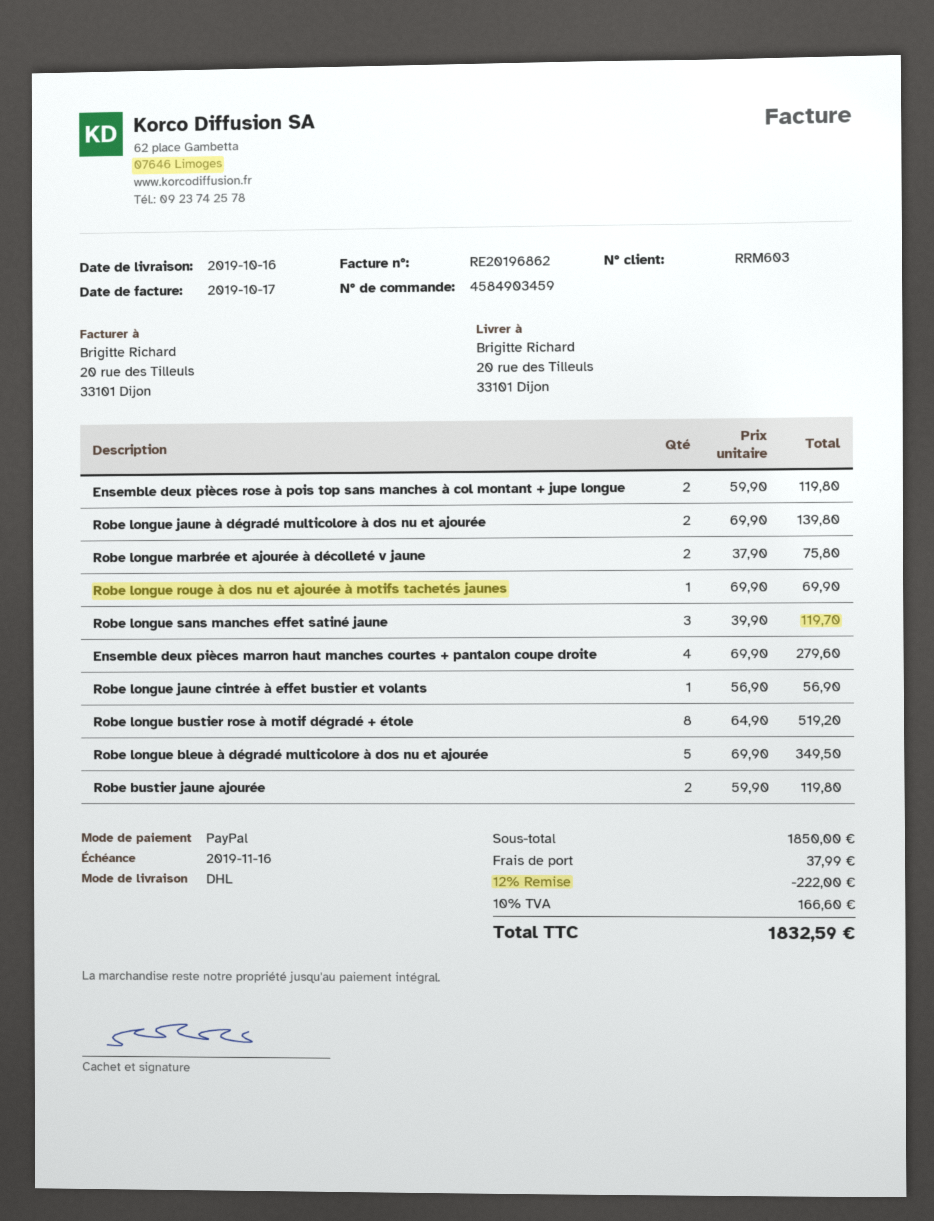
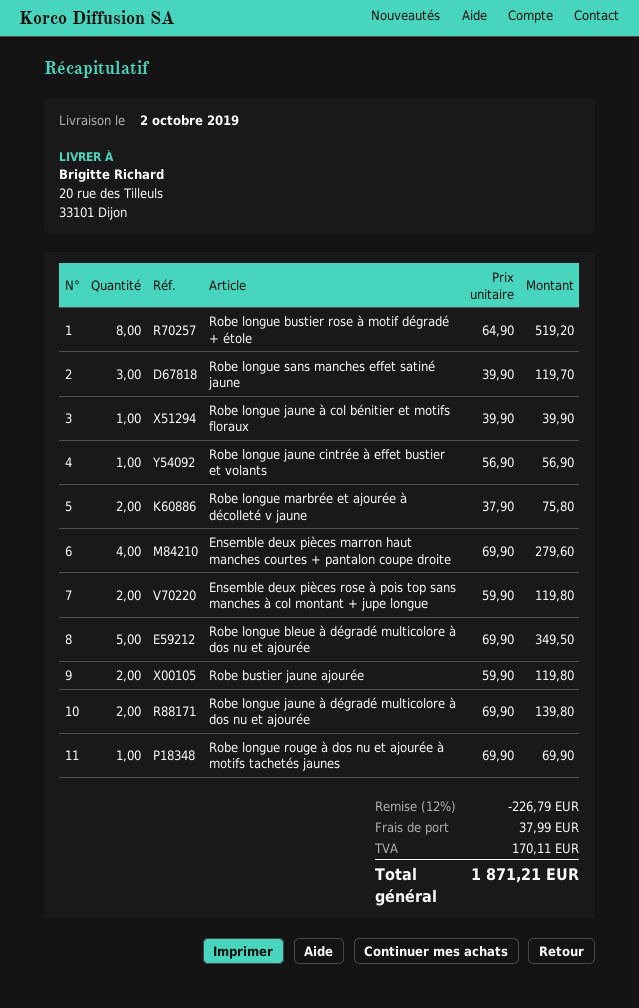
delivery date: 2019-10-16 -> 2019-10-02
Robe longue jaune à col bénitier et motifs floraux: none -> 1 x 39.90 = 39.90
discount: 12% = 222.00 -> 12% = 226.79
tax: 166.60 -> 170.11
total: 1832.59 -> 1871.21

